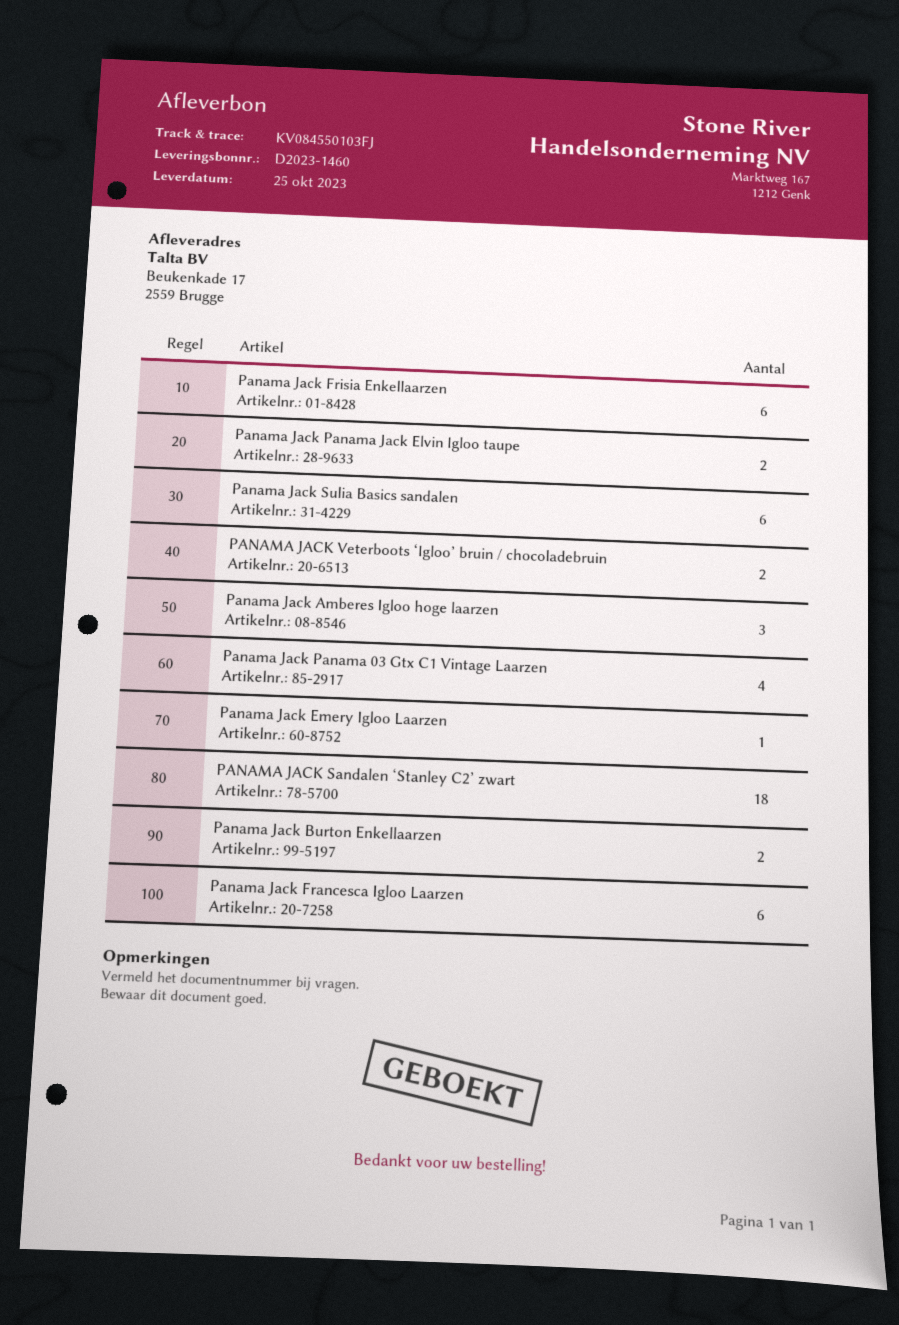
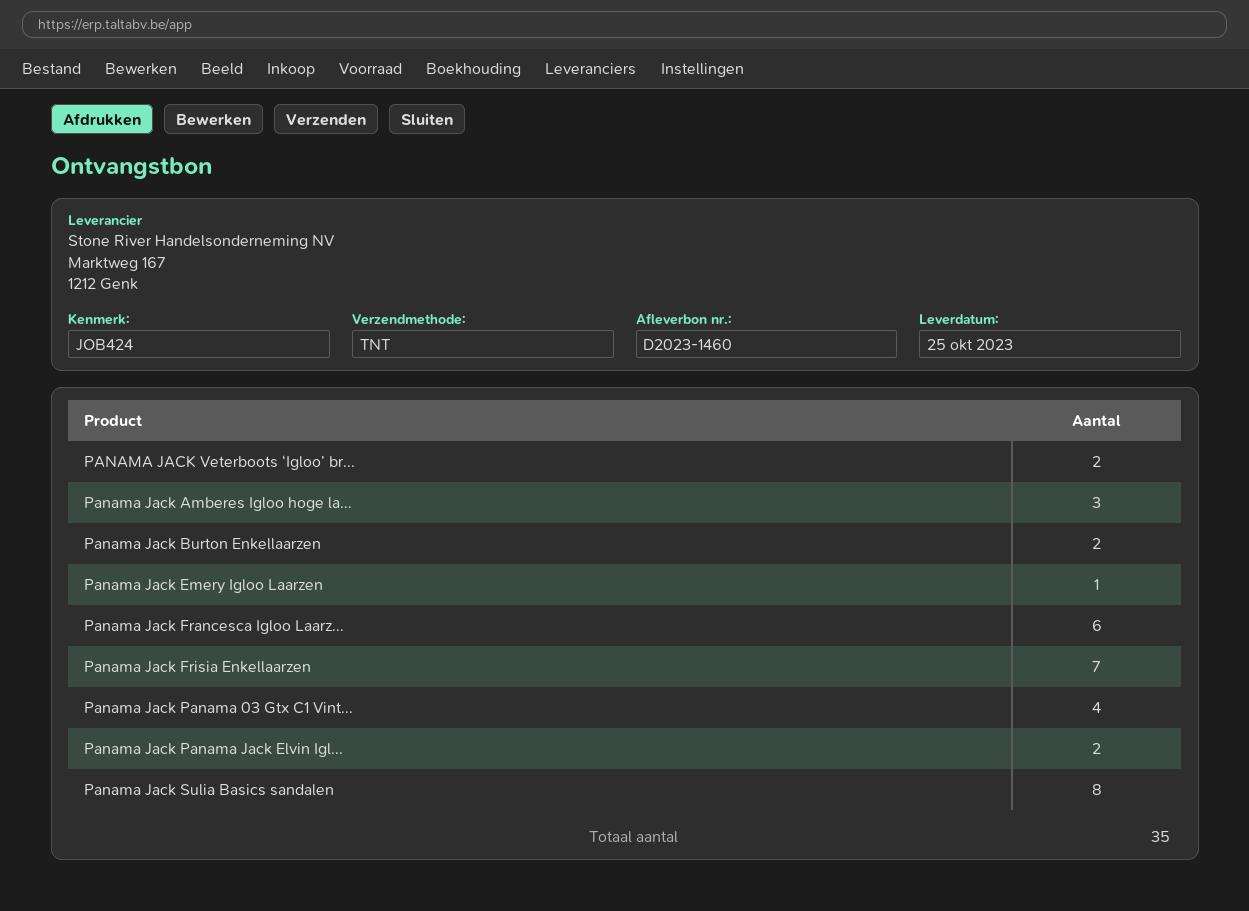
Panama Jack Frisia Enkellaarzen: 6 -> 7
Panama Jack Sulia Basics sandalen: 6 -> 8
PANAMA JACK Sandalen ‘Stanley C2’ zwart: 18 -> none

